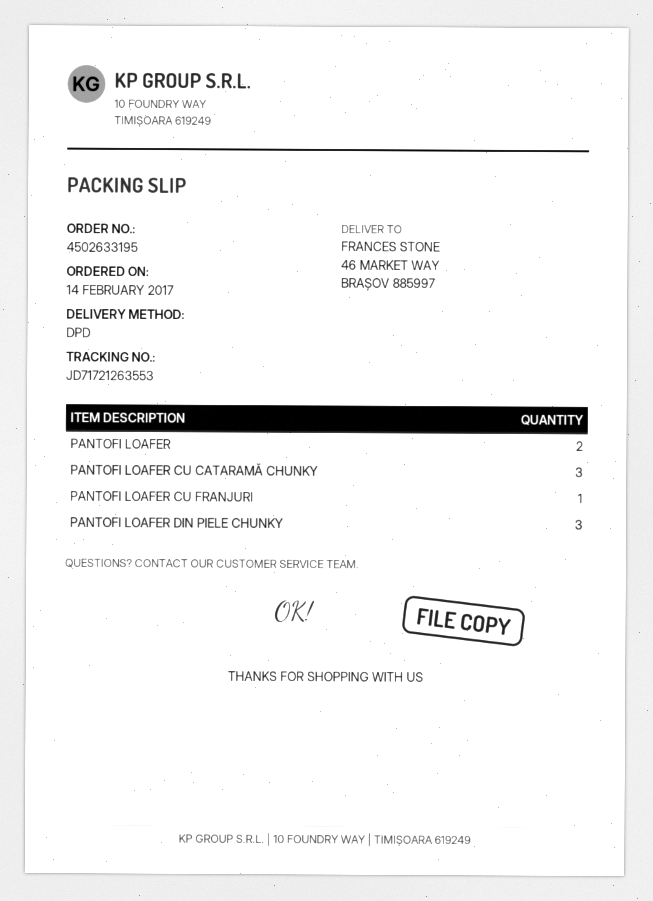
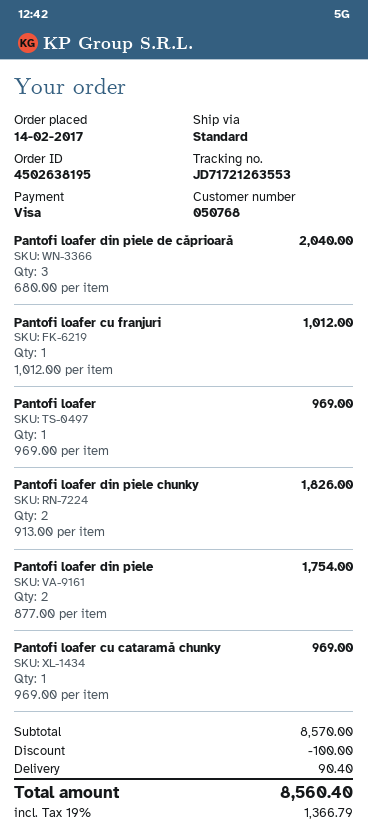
order number: 4502633195 -> 4502638195
shipping method: DPD -> standard
PANTOFI LOAFER: 2 -> 1
PANTOFI LOAFER CU CATARAMĂ CHUNKY: 3 -> 1
PANTOFI LOAFER DIN PIELE CHUNKY: 3 -> 2
Pantofi loafer din piele de căprioară: none -> 3
Pantofi loafer din piele: none -> 2

